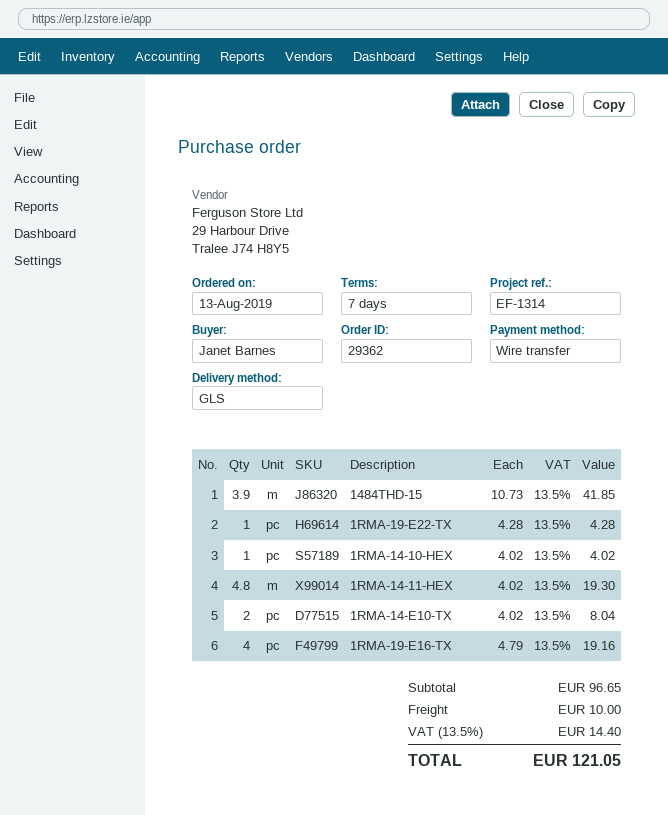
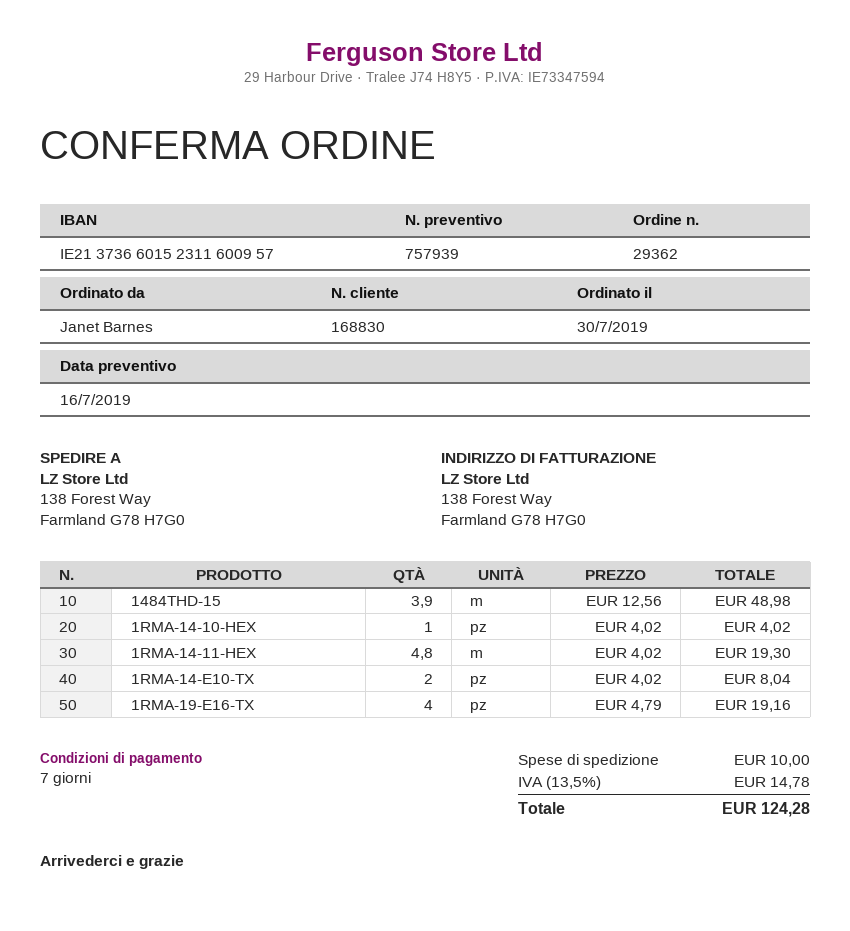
order date: 2019-08-13 -> 2019-07-30
1484THD-15: 3.9 x 10.73 = 41.85 -> 3.9 x 12.56 = 48.98
1RMA-19-E22-TX: 1 x 4.28 = 4.28 -> none
tax: 13.5% = 14.40 -> 13.5% = 14.78
total: 121.05 -> 124.28

